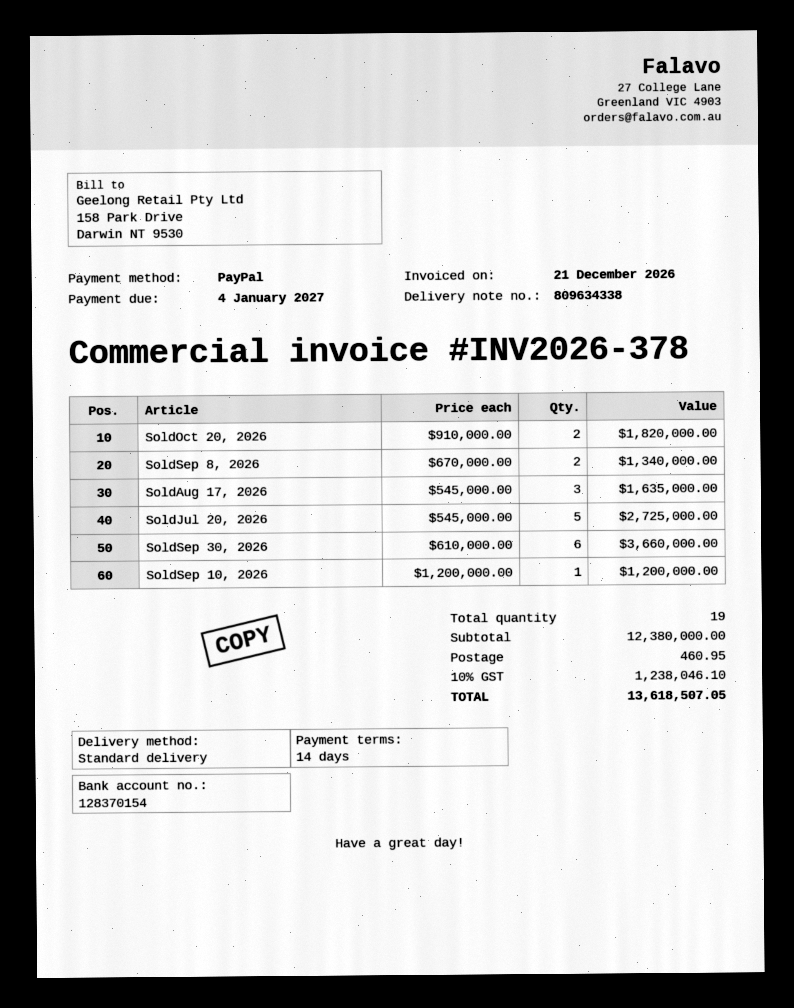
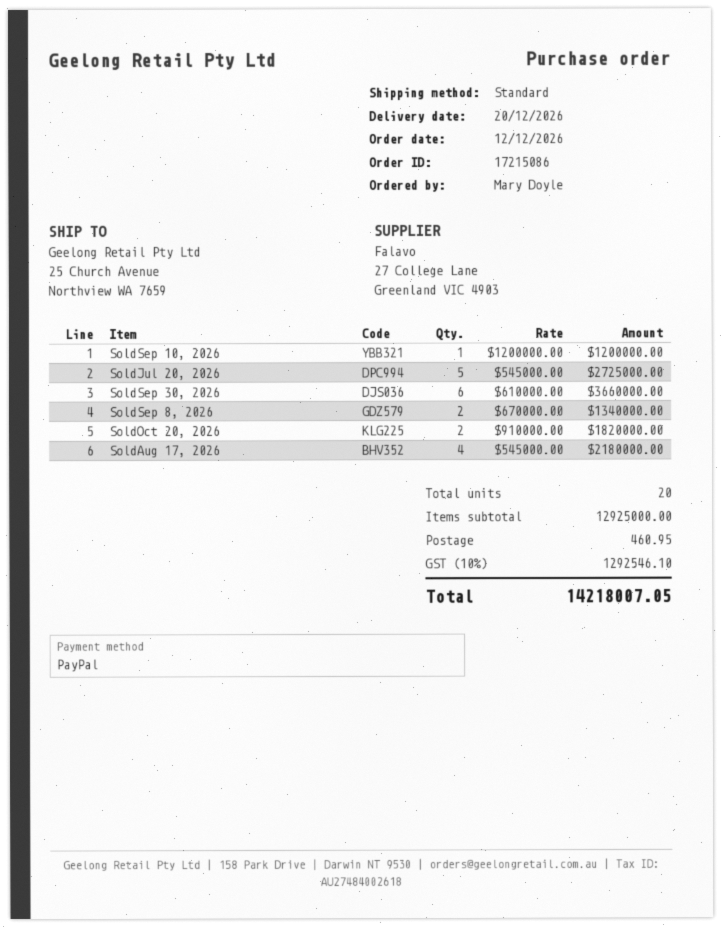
SoldAug 17, 2026: 3 x 545000.00 = 1635000.00 -> 4 x 545000.00 = 2180000.00
total quantity: 19 -> 20
subtotal: 12380000.00 -> 12925000.00
tax: 10% = 1238046.10 -> 10% = 1292546.10
total: 13618507.05 -> 14218007.05

